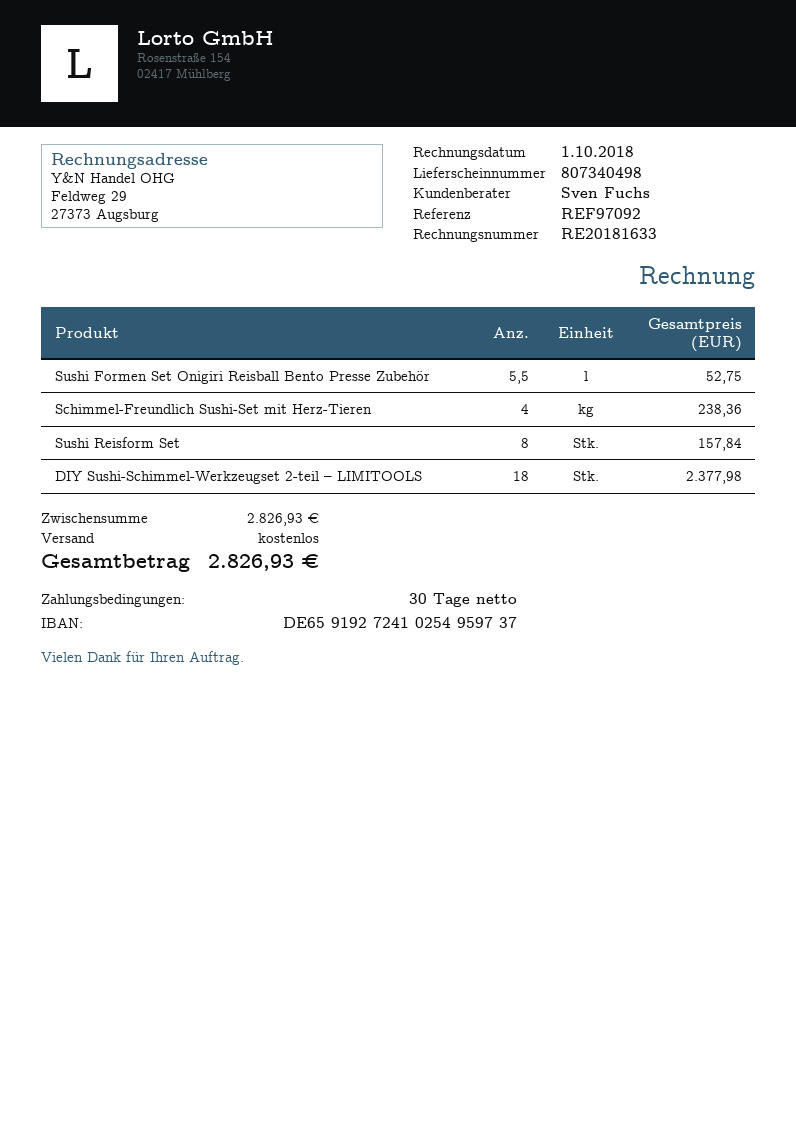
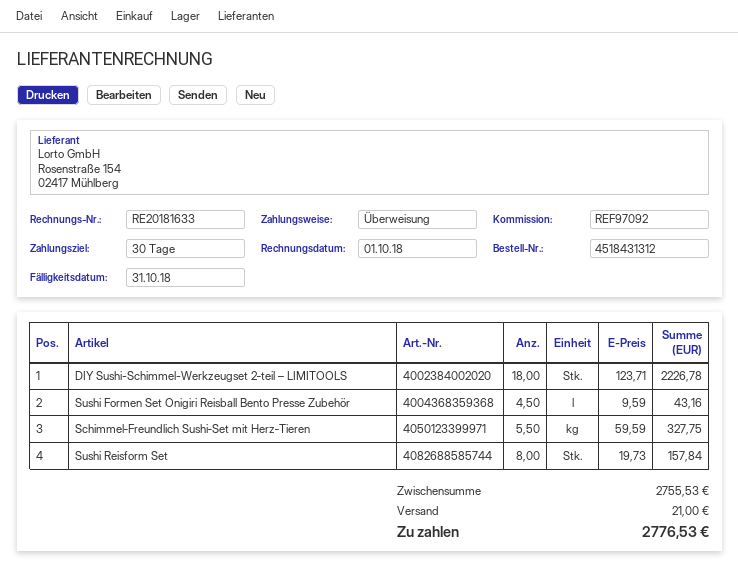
Sushi Formen Set Onigiri Reisball Bento Presse Zubehör: 5.5 for 52.75 -> 4.5 for 43.16
Schimmel‑Freundlich Sushi‑Set mit Herz‑Tieren: 4 for 238.36 -> 5.5 for 327.75
DIY Sushi-Schimmel-Werkzeugset 2‑teil – LIMITOOLS: 18 for 2377.98 -> 18 for 2226.78
subtotal: 2826.93 -> 2755.53
shipping: 0.00 -> 21.00
total: 2826.93 -> 2776.53

